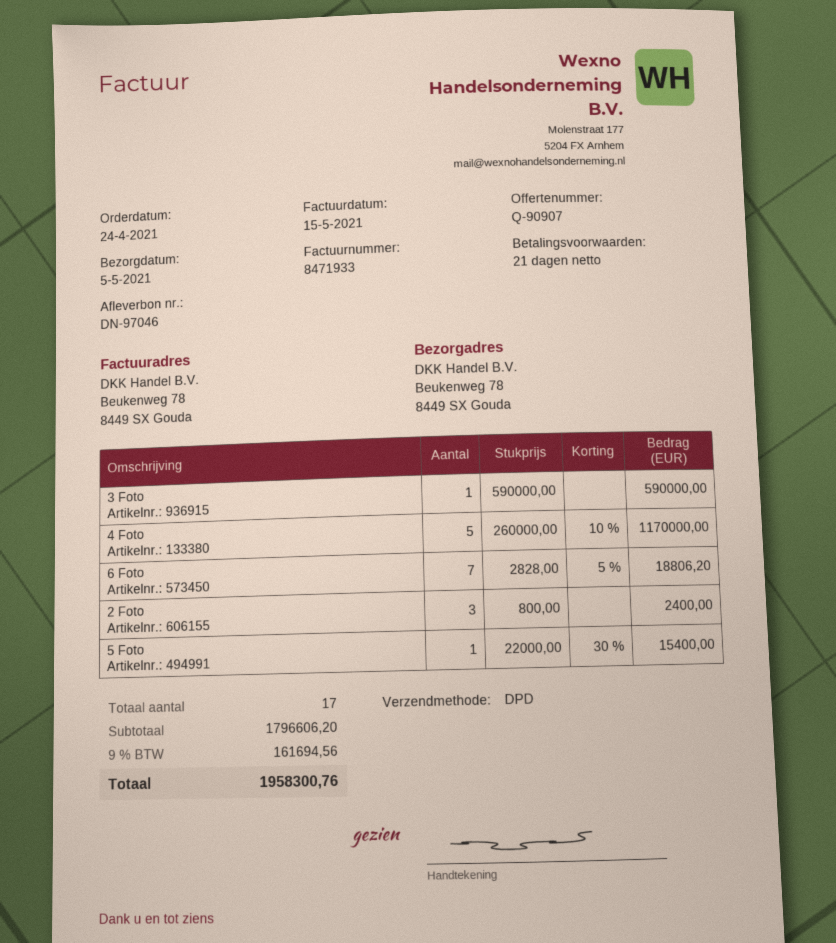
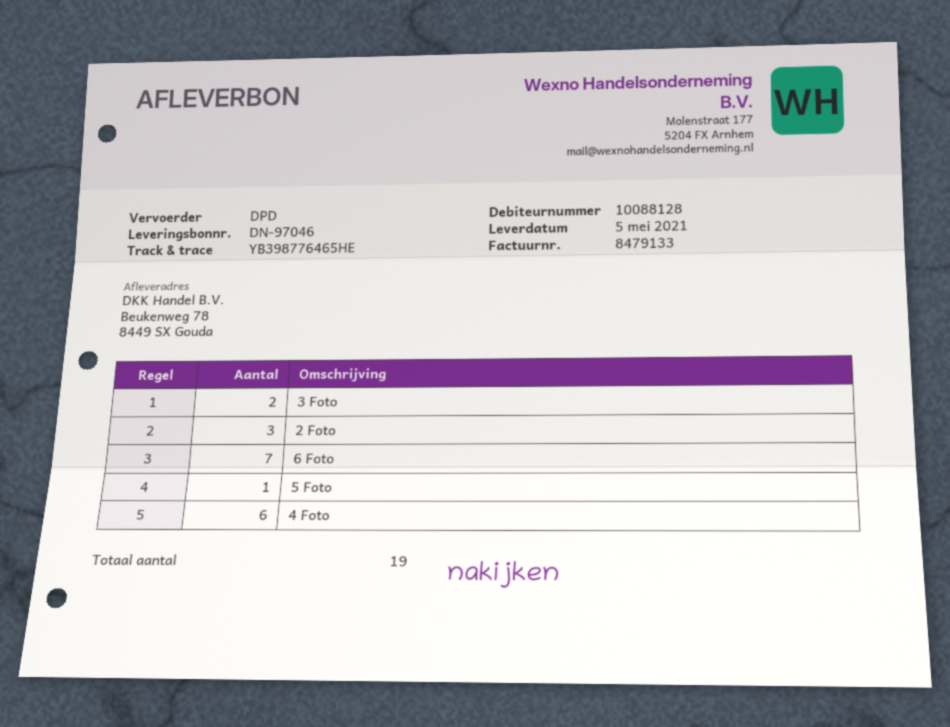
invoice number: 8471933 -> 8479133
3 Foto: 1 -> 2
4 Foto: 5 -> 6
total quantity: 17 -> 19

